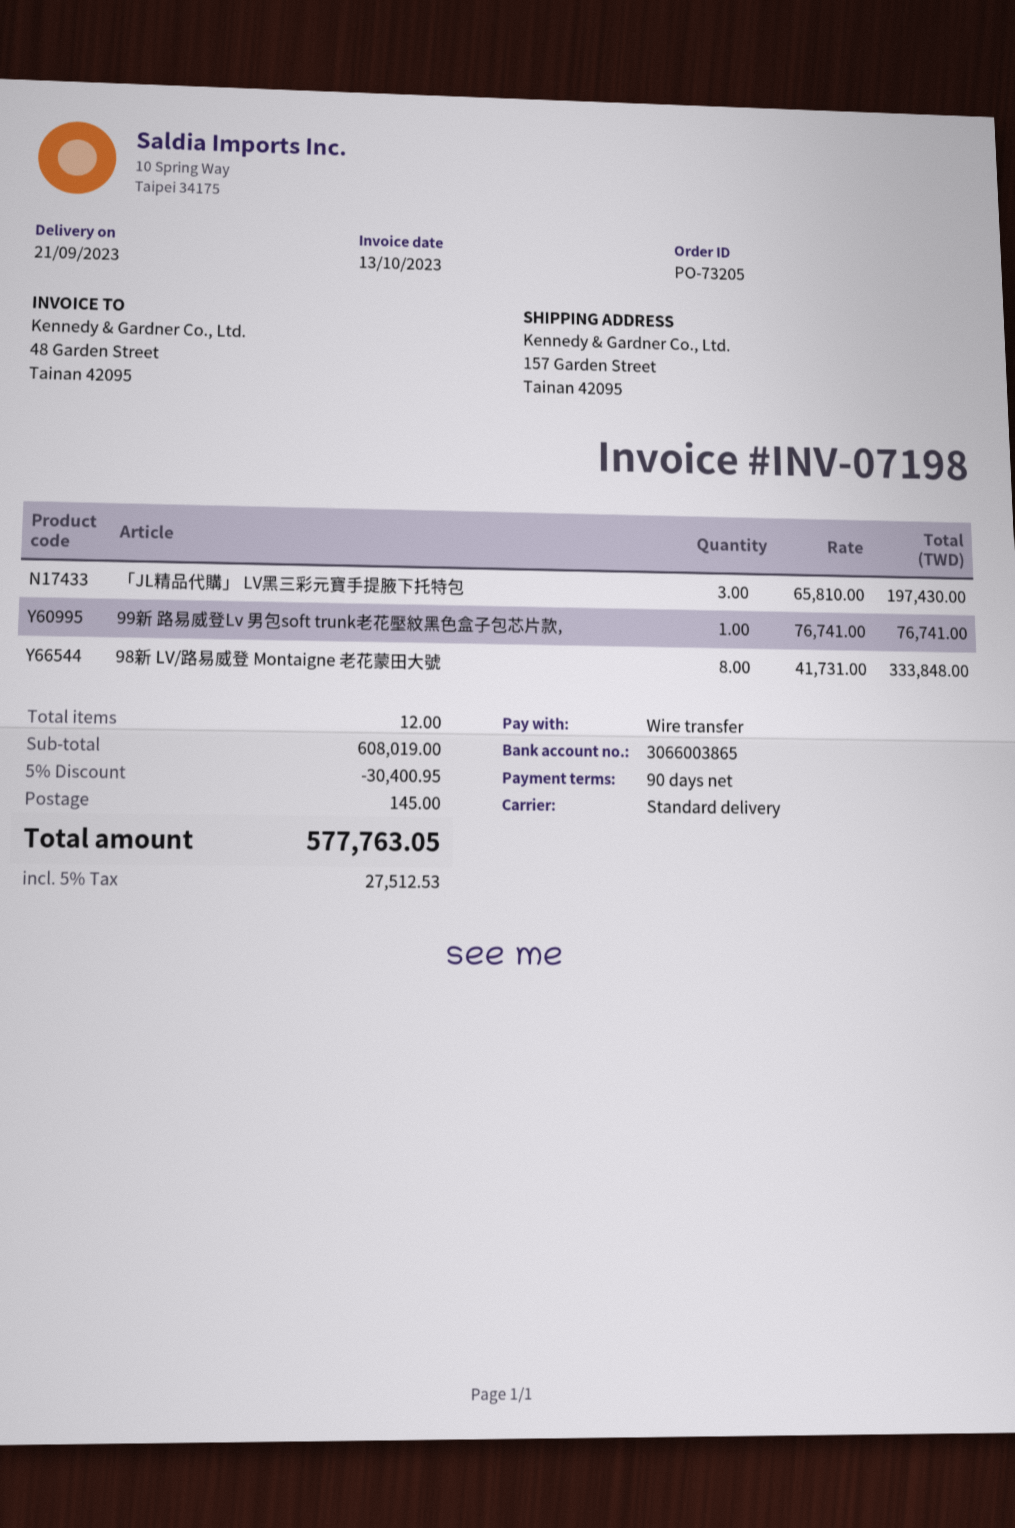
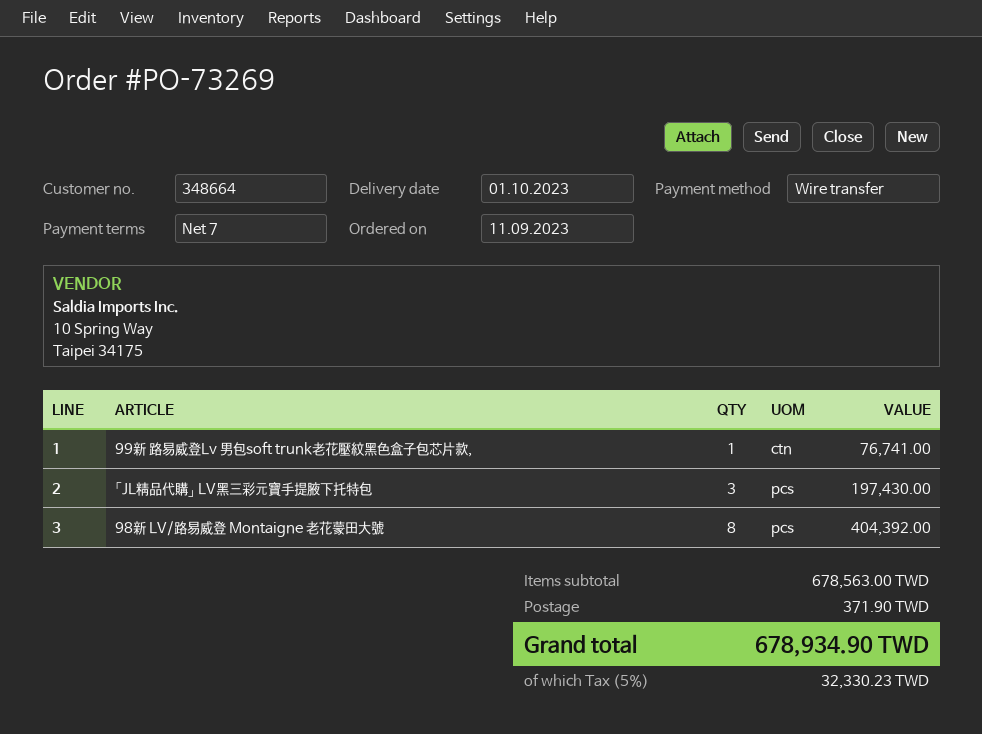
order number: PO-73205 -> PO-73269
delivery date: 2023-09-21 -> 2023-10-01
payment terms: 90 days -> 7 days
98新 LV/路易威登 Montaigne 老花蒙田大號: 8 for 333848.00 -> 8 for 404392.00
subtotal: 608019.00 -> 678563.00
discount: 5% = 30400.95 -> none
shipping: 145.00 -> 371.90
tax: 5% = 27512.53 -> 5% = 32330.23
total: 577763.05 -> 678934.90

